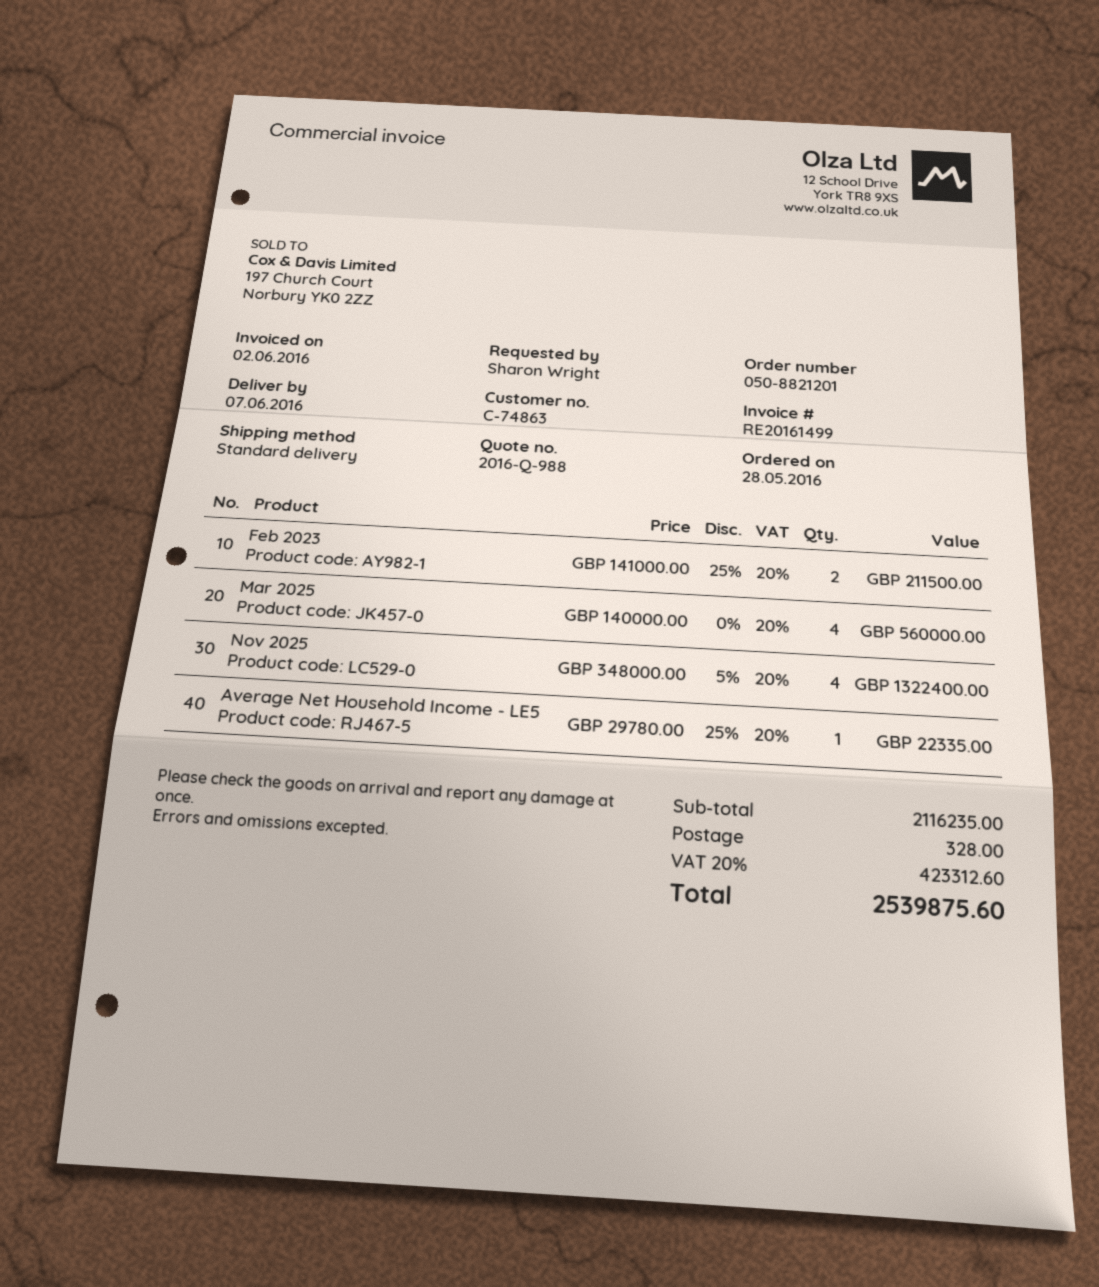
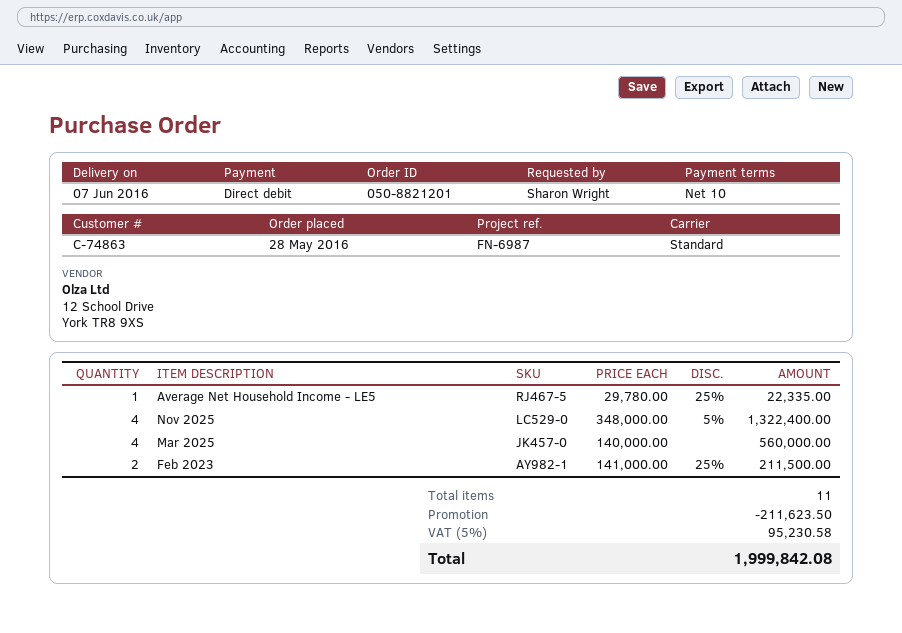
discount: none -> 211623.50
shipping: 328.00 -> none
tax: 20% = 423312.60 -> 5% = 95230.58
total: 2539875.60 -> 1999842.08

